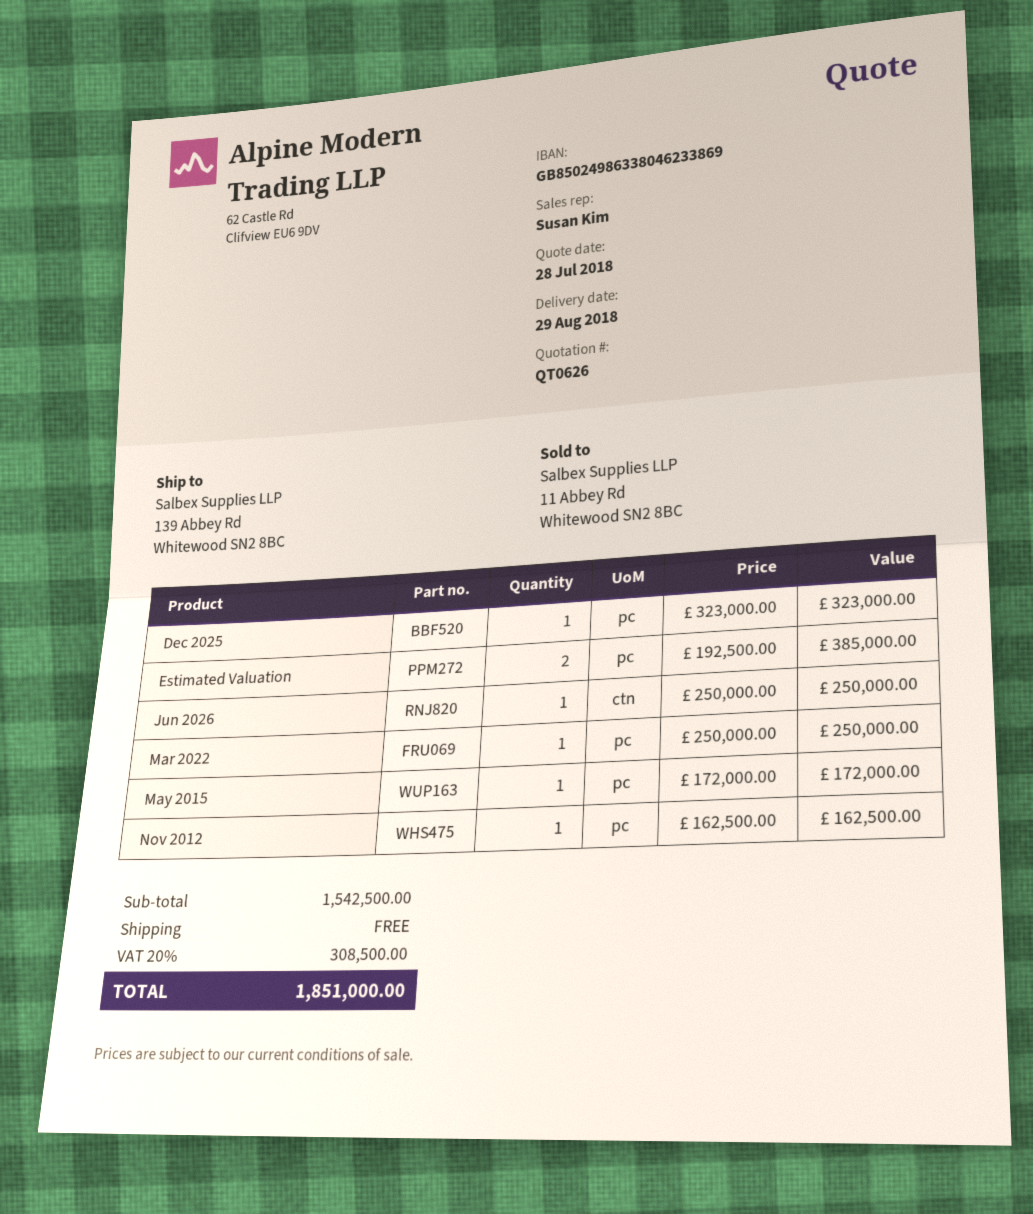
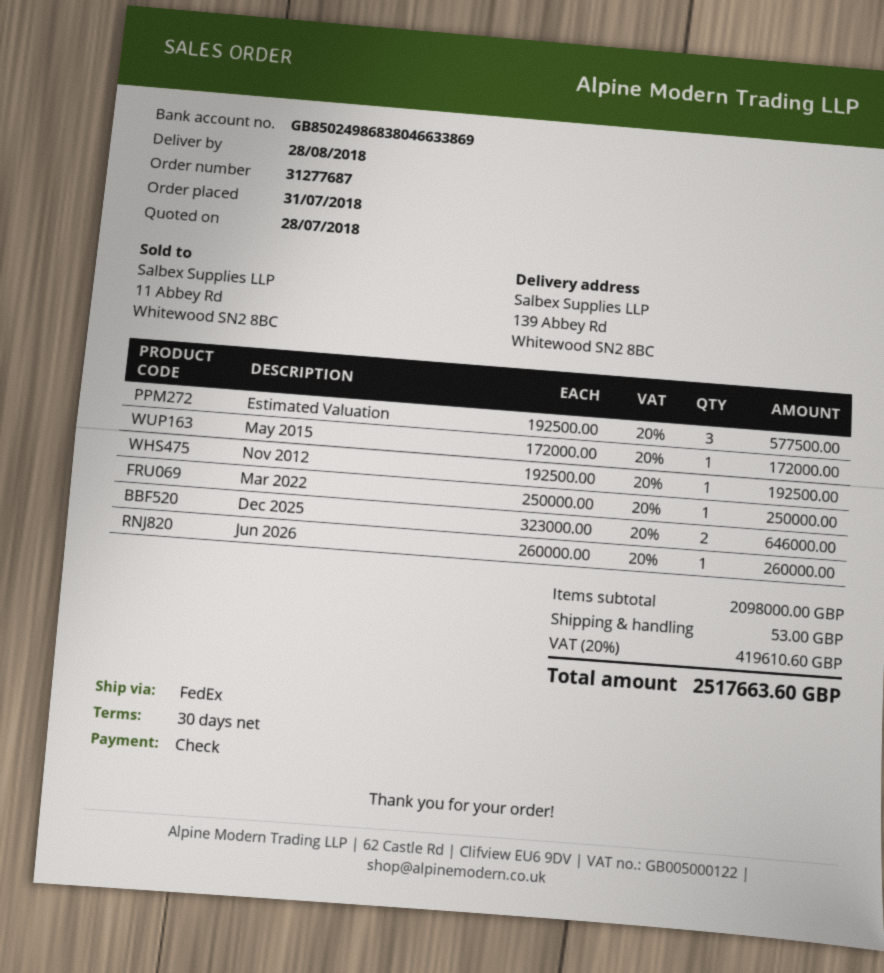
delivery date: 2018-08-29 -> 2018-08-28
bank account: GB85024986338046233869 -> GB85024986838046633869
Dec 2025: 1 x 323000.00 = 323000.00 -> 2 x 323000.00 = 646000.00
Estimated Valuation: 2 x 192500.00 = 385000.00 -> 3 x 192500.00 = 577500.00
Jun 2026: 1 x 250000.00 = 250000.00 -> 1 x 260000.00 = 260000.00
Nov 2012: 1 x 162500.00 = 162500.00 -> 1 x 192500.00 = 192500.00
subtotal: 1542500.00 -> 2098000.00
shipping: 0.00 -> 53.00
tax: 20% = 308500.00 -> 20% = 419610.60
total: 1851000.00 -> 2517663.60

